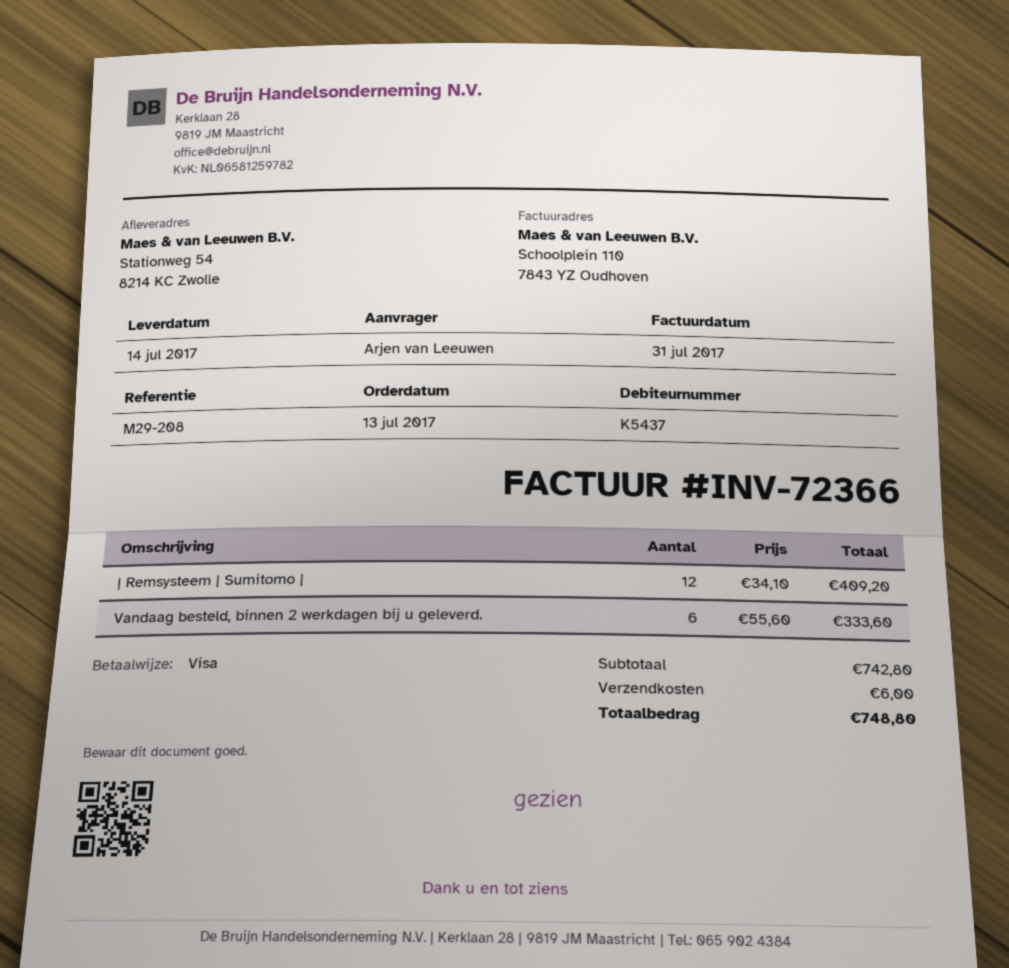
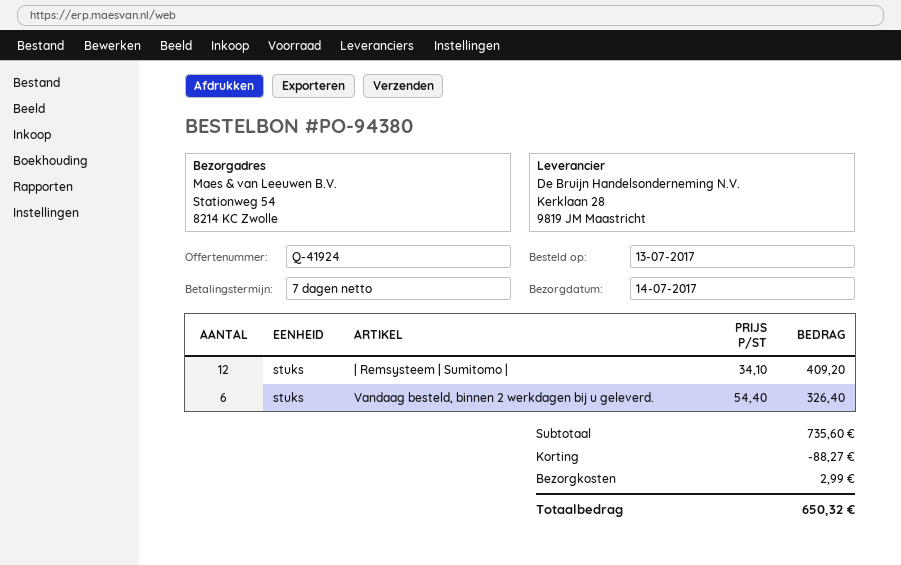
Vandaag besteld, binnen 2 werkdagen bij u geleverd.: 6 x 55.60 = 333.60 -> 6 x 54.40 = 326.40
subtotal: 742.80 -> 735.60
discount: none -> 88.27
shipping: 6.00 -> 2.99
total: 748.80 -> 650.32

